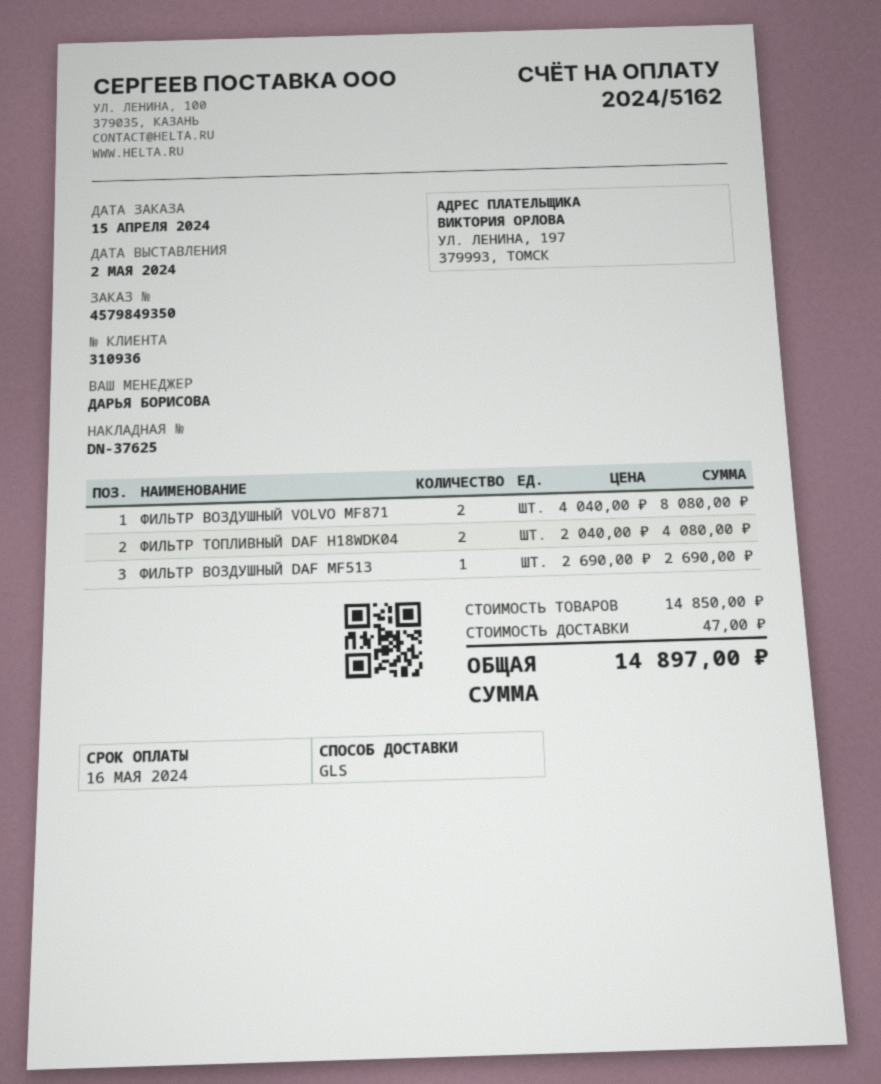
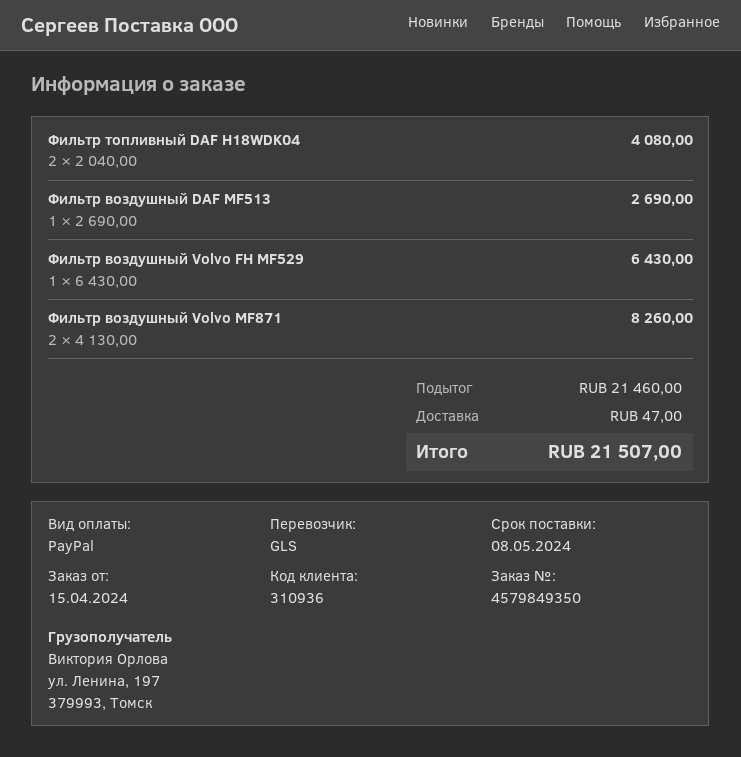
ФИЛЬТР ВОЗДУШНЫЙ VOLVO MF871: 2 x 4040.00 = 8080.00 -> 2 x 4130.00 = 8260.00
Фильтр воздушный Volvo FH MF529: none -> 1 x 6430.00 = 6430.00
subtotal: 14850.00 -> 21460.00
total: 14897.00 -> 21507.00

